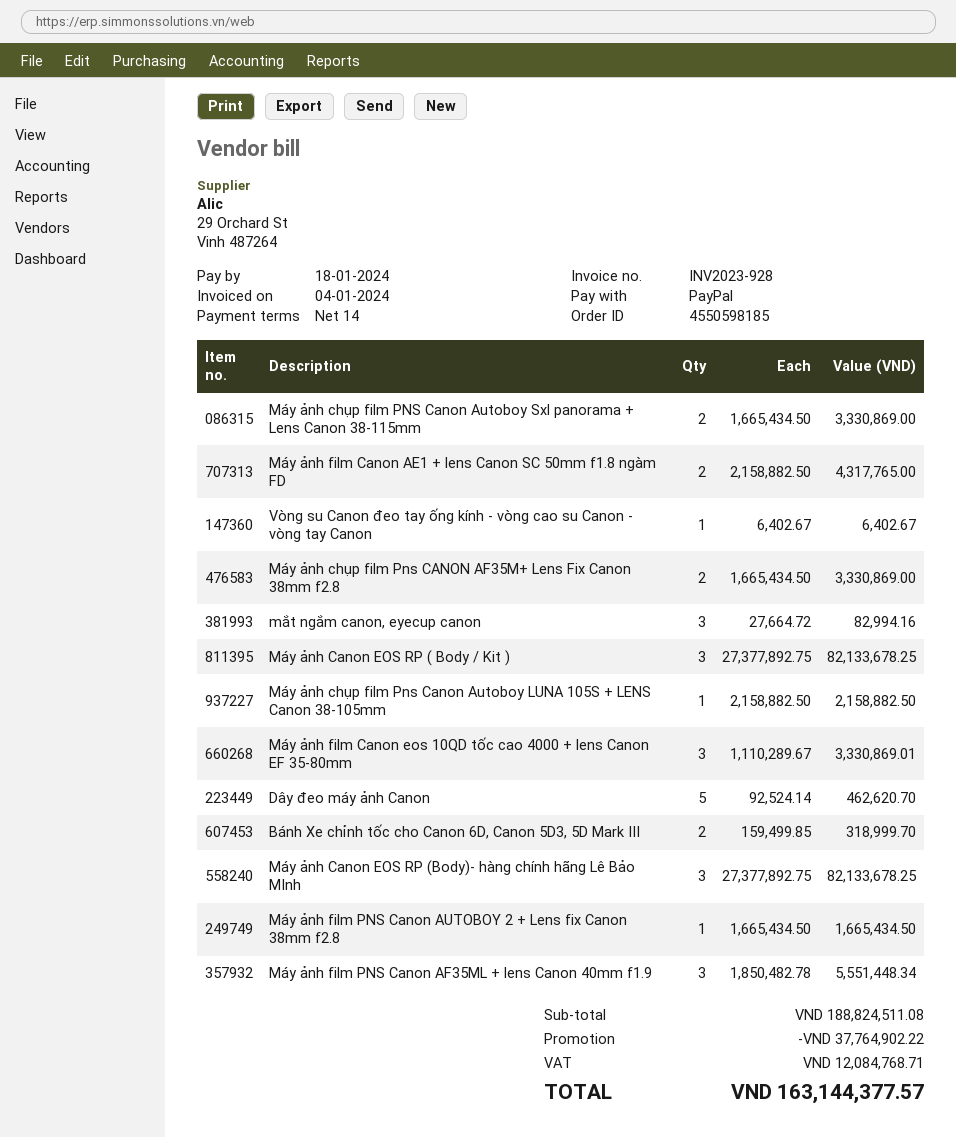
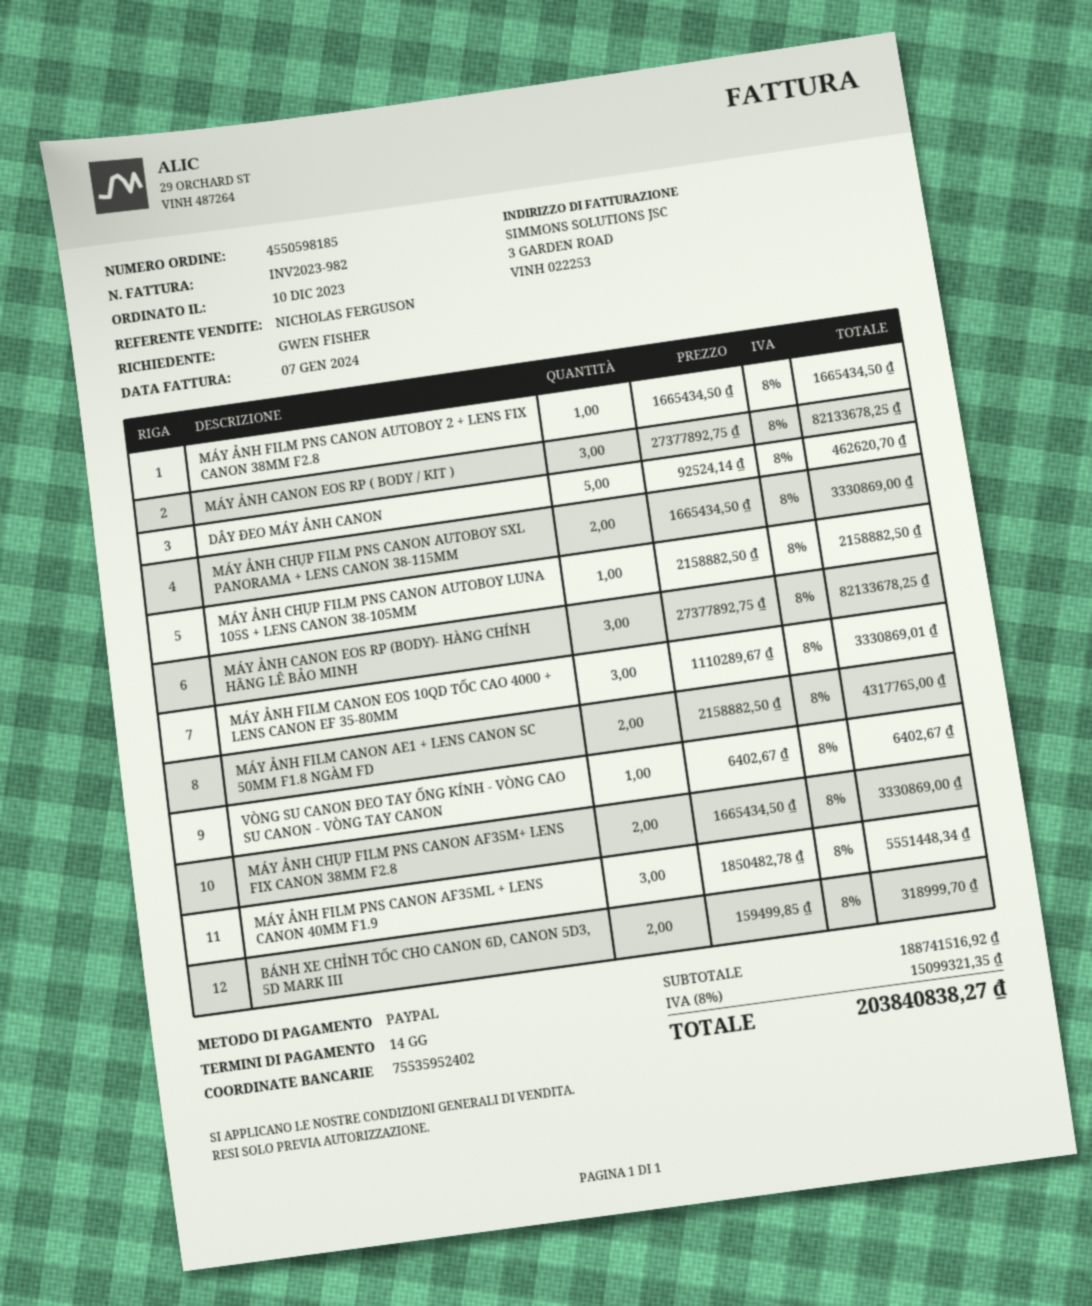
invoice number: INV2023-928 -> INV2023-982
invoice date: 2024-01-04 -> 2024-01-07
mắt ngắm canon, eyecup canon: 3 x 27664.72 = 82994.16 -> none
subtotal: 188824511.08 -> 188741516.92
discount: 37764902.22 -> none
tax: 12084768.71 -> 15099321.35
total: 163144377.57 -> 203840838.27

